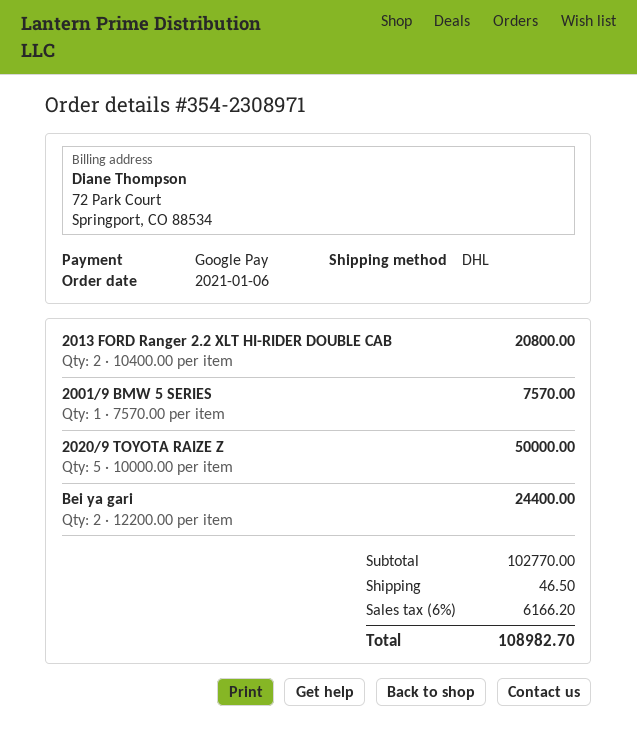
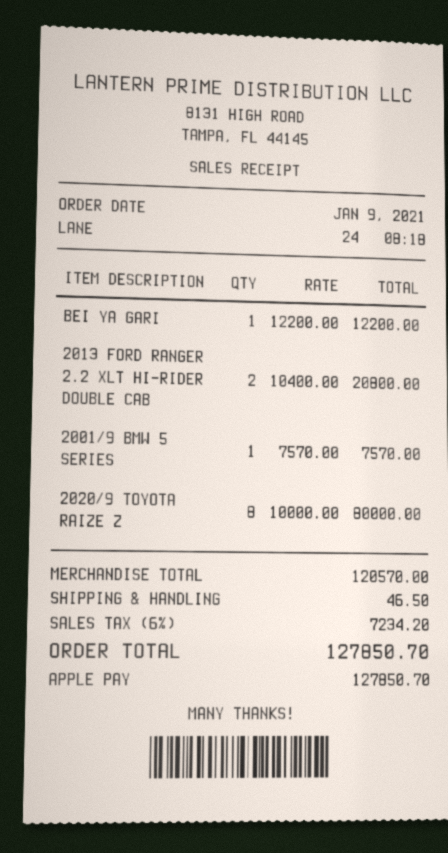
order date: 2021-01-06 -> 2021-01-09
payment method: Google Pay -> Apple Pay
2020/9 TOYOTA RAIZE Z: 5 x 10000.00 = 50000.00 -> 8 x 10000.00 = 80000.00
Bei ya gari: 2 x 12200.00 = 24400.00 -> 1 x 12200.00 = 12200.00
subtotal: 102770.00 -> 120570.00
tax: 6% = 6166.20 -> 6% = 7234.20
total: 108982.70 -> 127850.70

